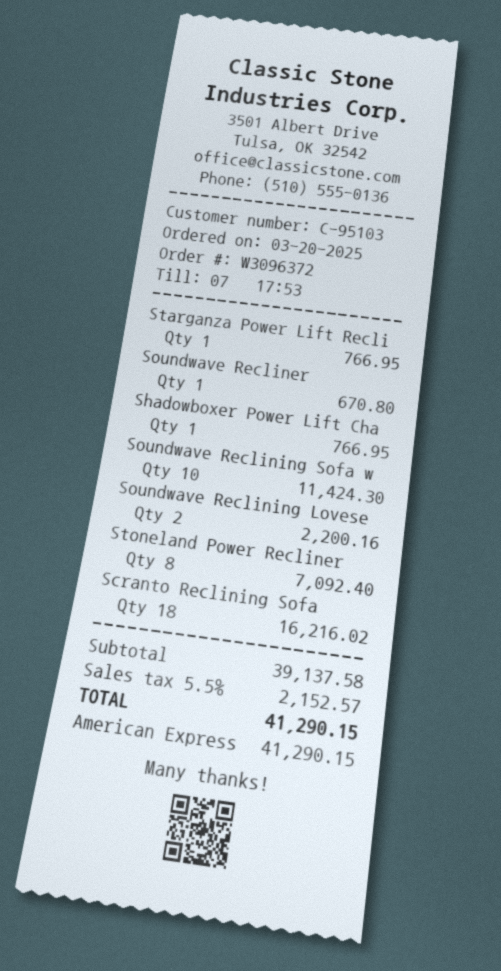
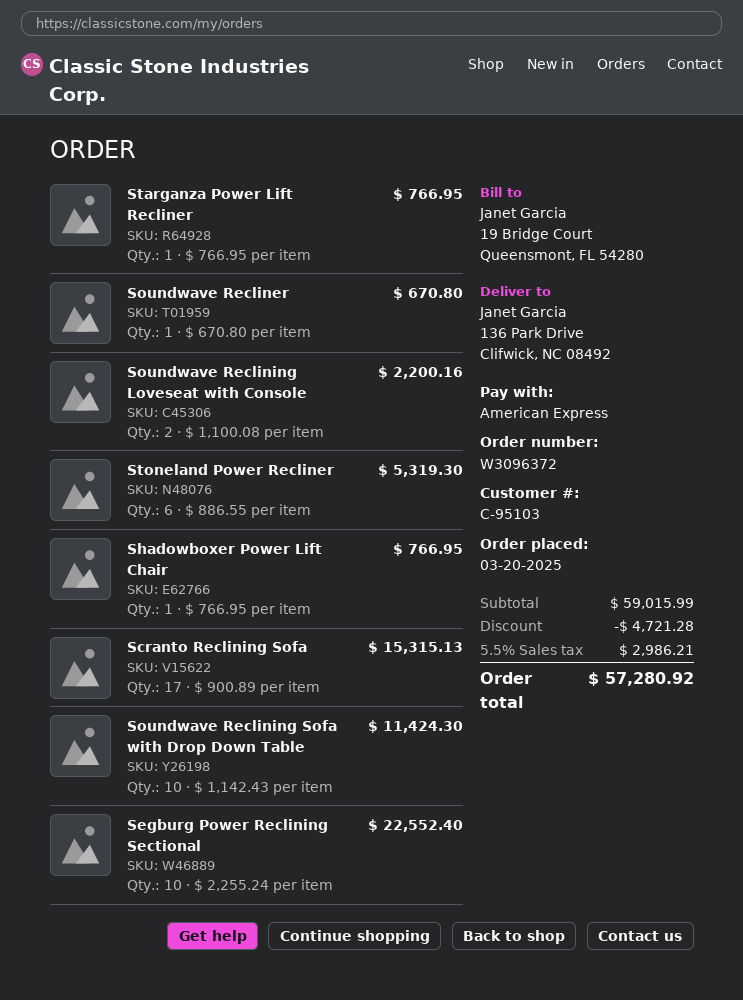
Stoneland Power Recliner: 8 for 7092.40 -> 6 for 5319.30
Scranto Reclining Sofa: 18 for 16216.02 -> 17 for 15315.13
Segburg Power Reclining Sectional: none -> 10 for 22552.40
subtotal: 39137.58 -> 59015.99
discount: none -> 4721.28
tax: 5.5% = 2152.57 -> 5.5% = 2986.21
total: 41290.15 -> 57280.92

